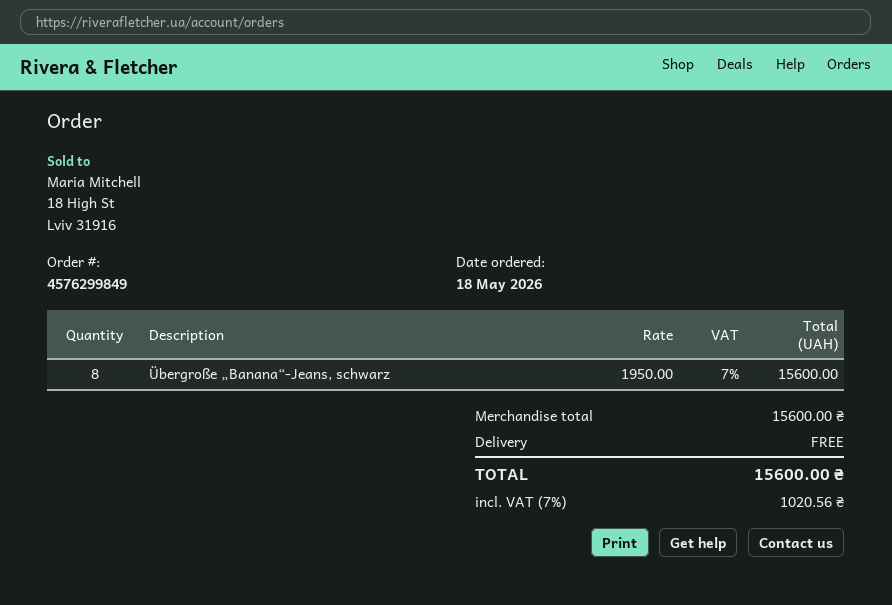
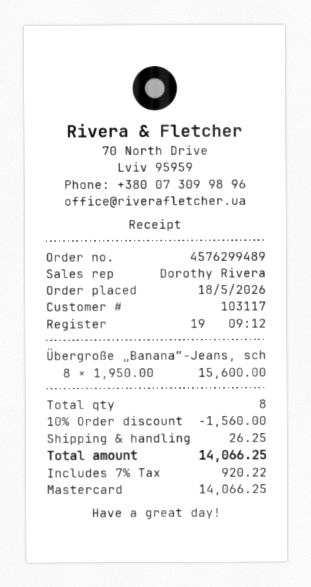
order number: 4576299849 -> 4576299489
discount: none -> 10% = 1560.00
shipping: 0.00 -> 26.25
tax: 7% = 1020.56 -> 7% = 920.22
total: 15600.00 -> 14066.25

